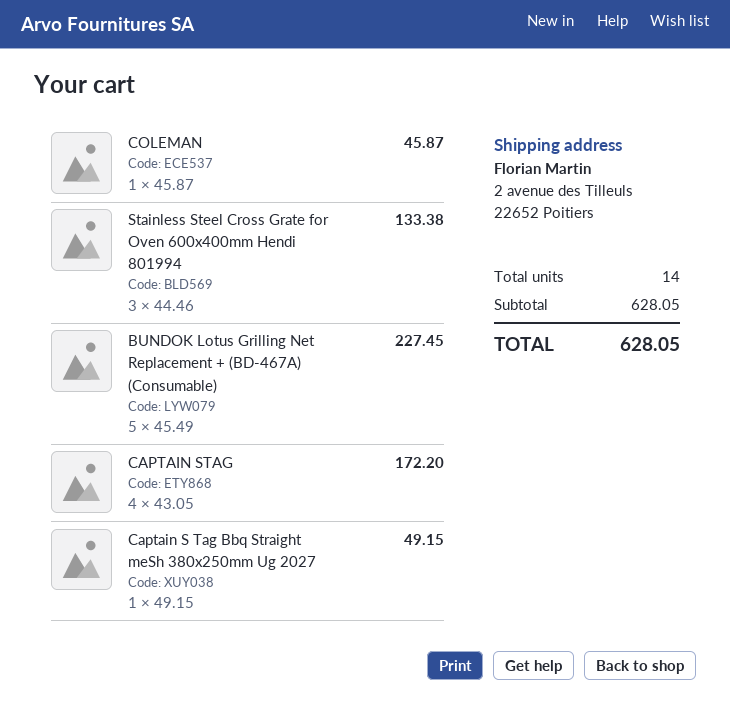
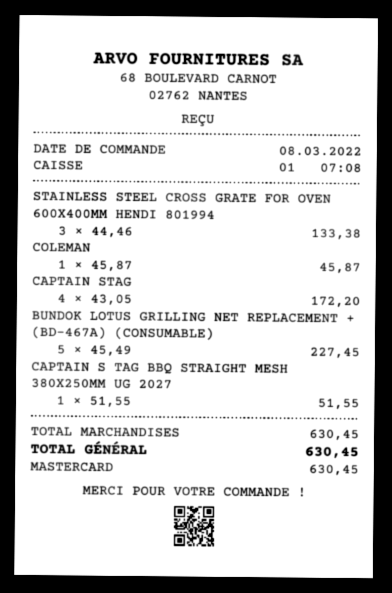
Captain S Tag Bbq Straight meSh 380x250mm Ug 2027: 1 x 49.15 = 49.15 -> 1 x 51.55 = 51.55
subtotal: 628.05 -> 630.45
total: 628.05 -> 630.45

